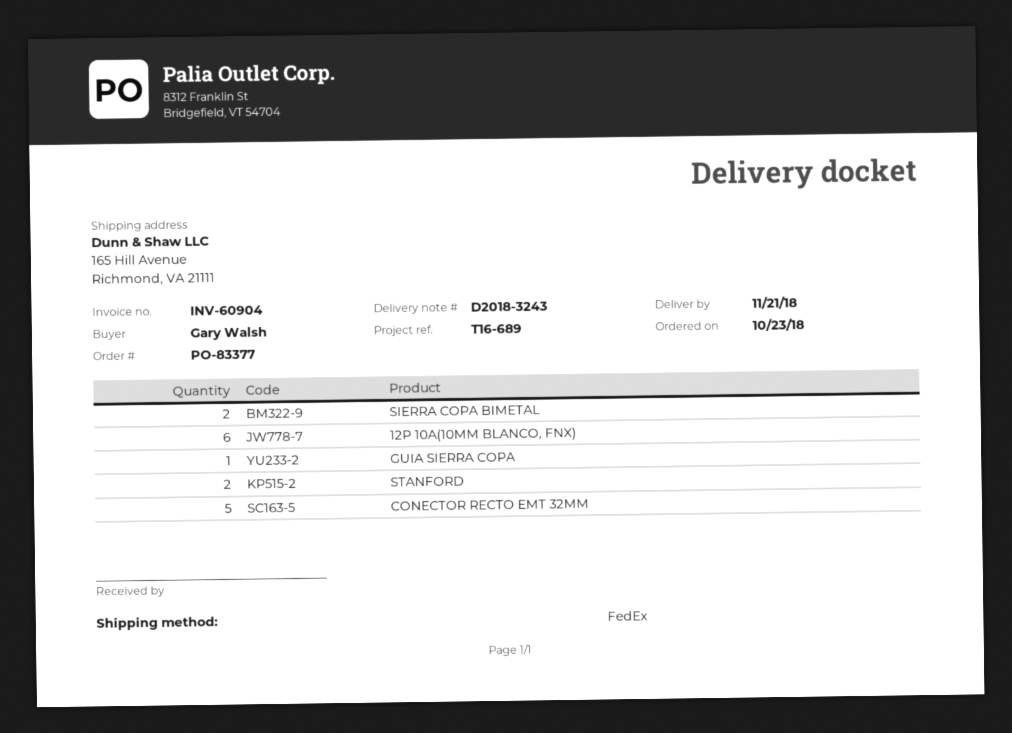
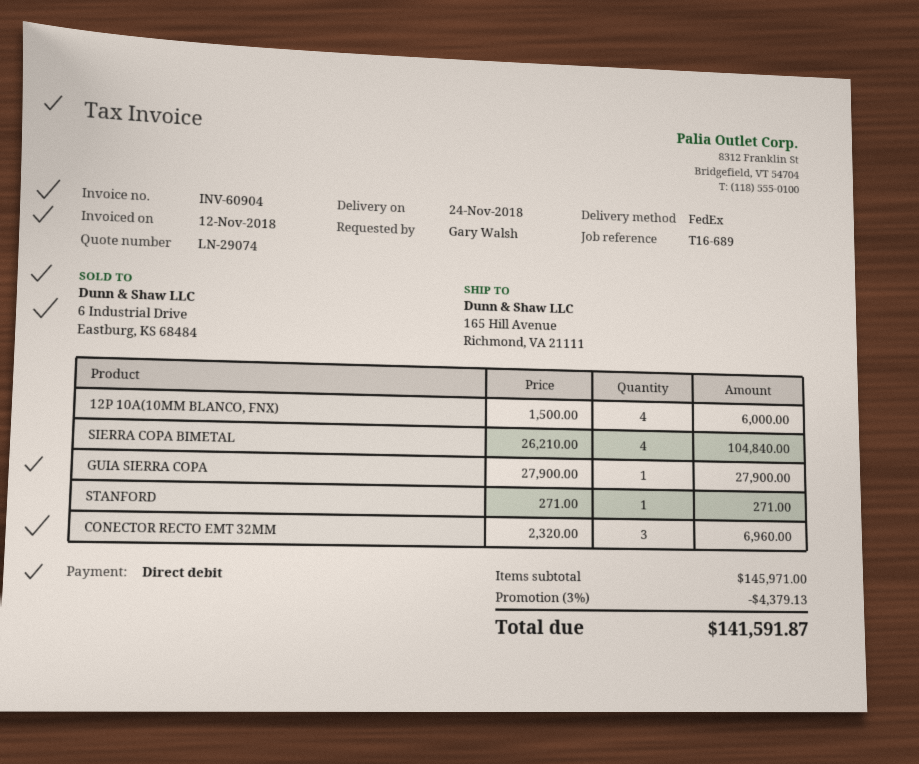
delivery date: 2018-11-21 -> 2018-11-24
SIERRA COPA BIMETAL: 2 -> 4
12P 10A(10MM BLANCO, FNX): 6 -> 4
STANFORD: 2 -> 1
CONECTOR RECTO EMT 32MM: 5 -> 3

